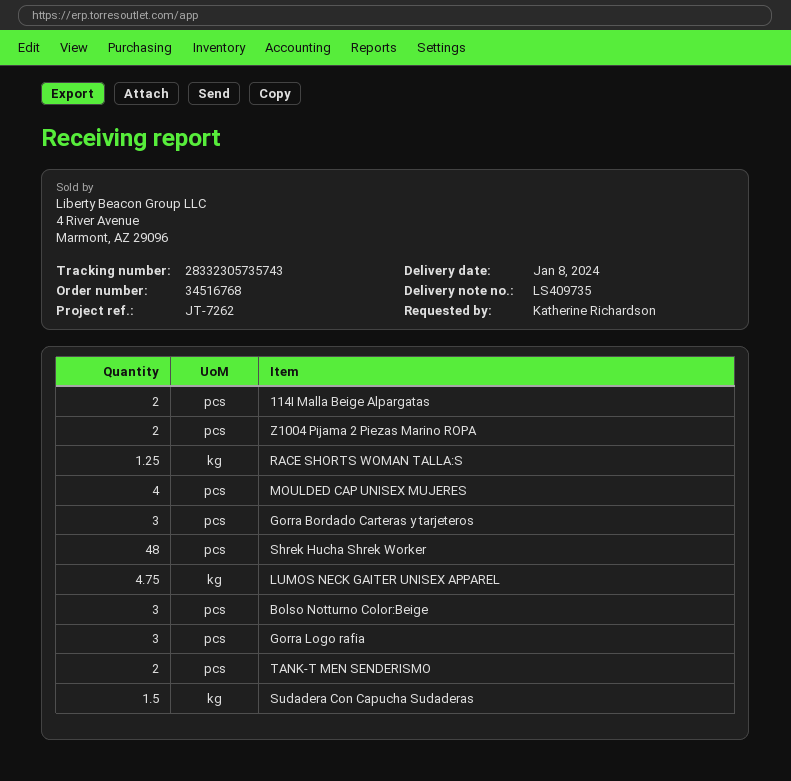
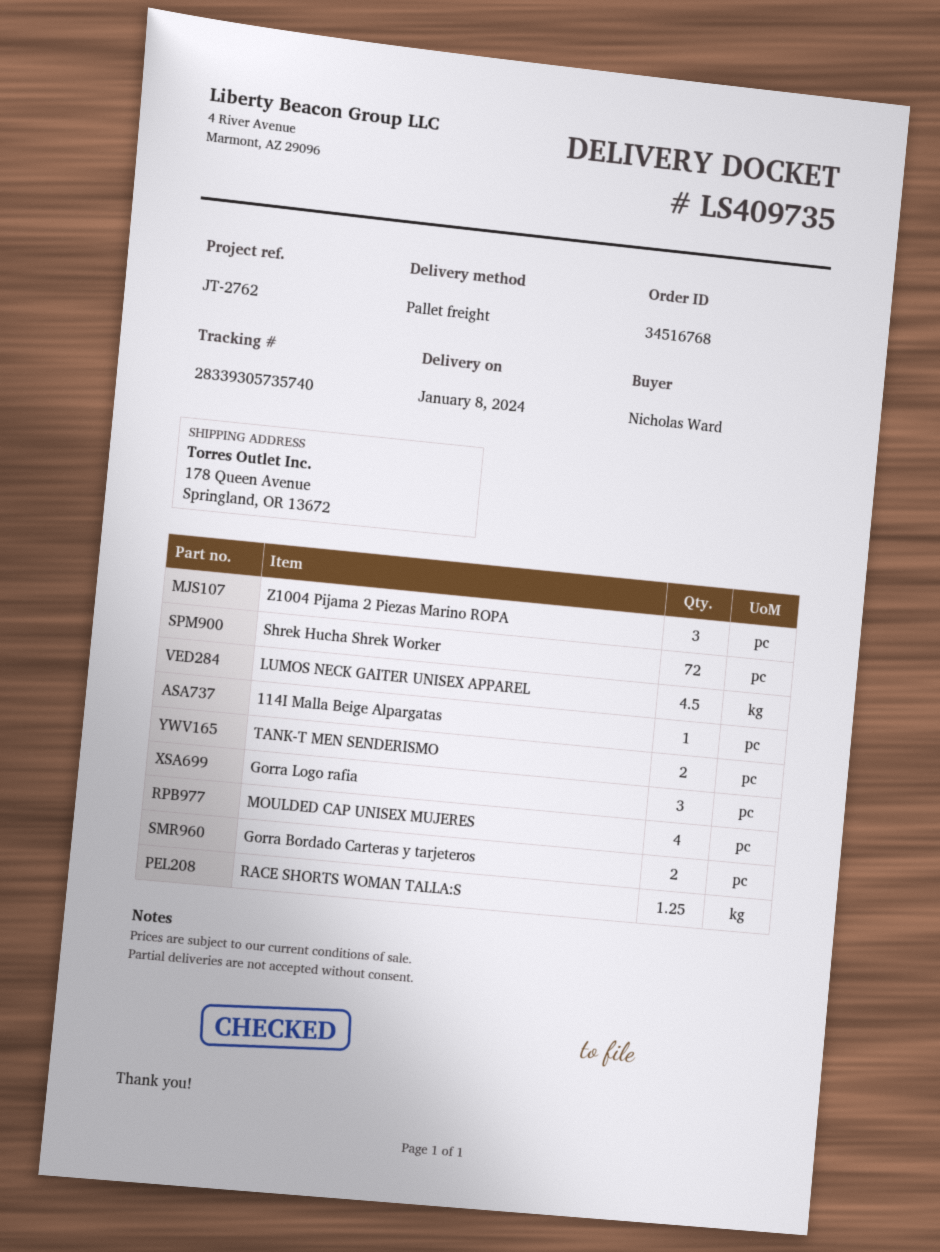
reference: JT-7262 -> JT-2762
ordered by: Katherine Richardson -> Nicholas Ward
tracking number: 28332305735743 -> 28339305735740
114I Malla Beige Alpargatas: 2 -> 1
Z1004 Pijama 2 Piezas Marino ROPA: 2 -> 3
Gorra Bordado Carteras y tarjeteros: 3 -> 2
Shrek Hucha Shrek Worker: 48 -> 72
LUMOS NECK GAITER UNISEX APPAREL: 4.75 -> 4.5
Bolso Notturno Color:Beige: 3 -> none
Sudadera Con Capucha Sudaderas: 1.5 -> none

